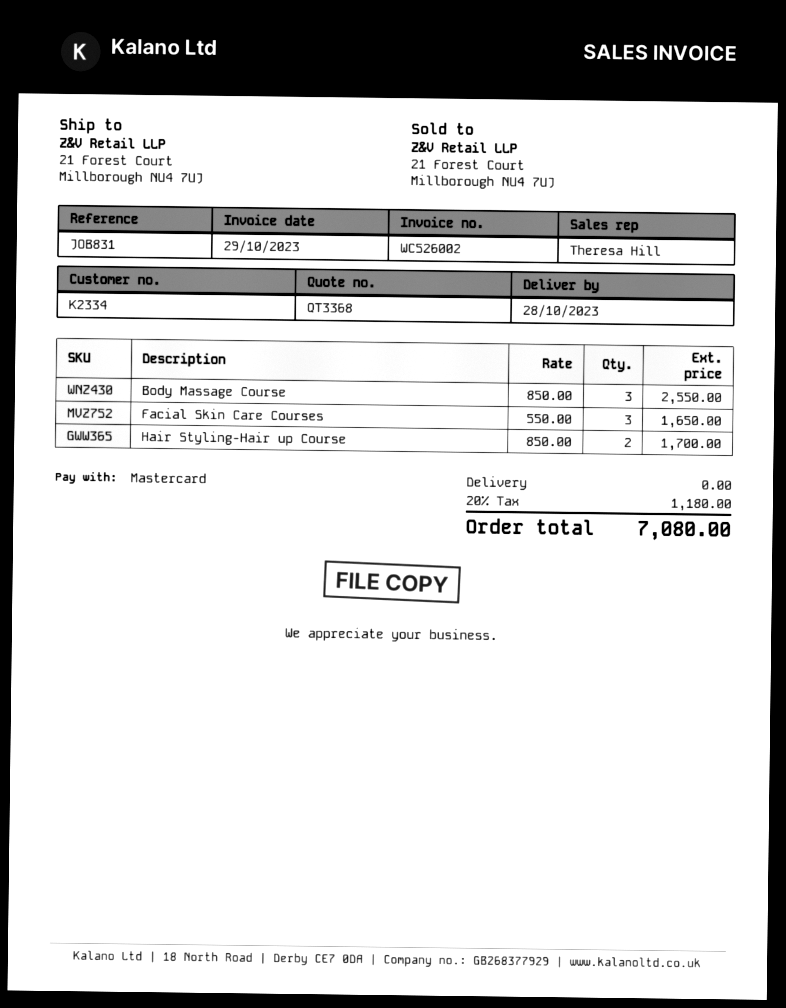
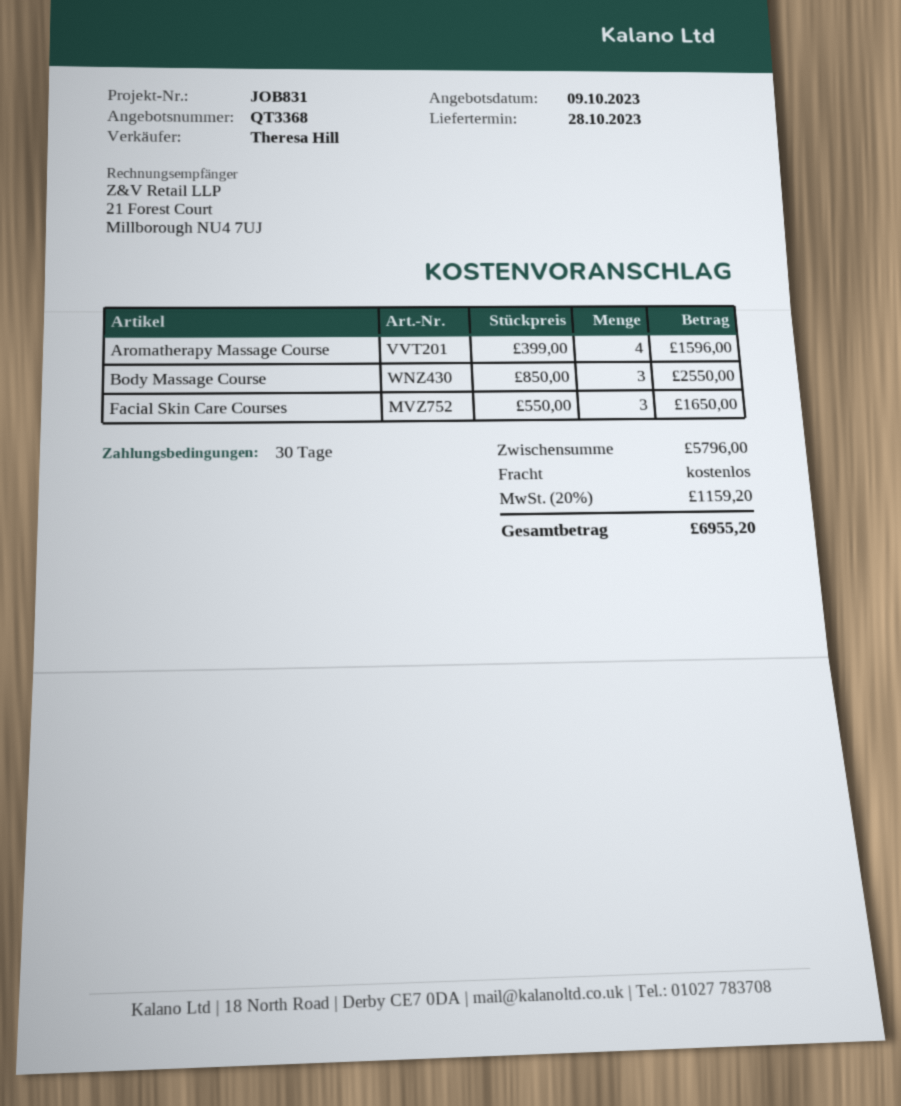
Hair Styling-Hair up Course: 2 x 850.00 = 1700.00 -> none
Aromatherapy Massage Course: none -> 4 x 399.00 = 1596.00
tax: 20% = 1180.00 -> 20% = 1159.20
total: 7080.00 -> 6955.20

